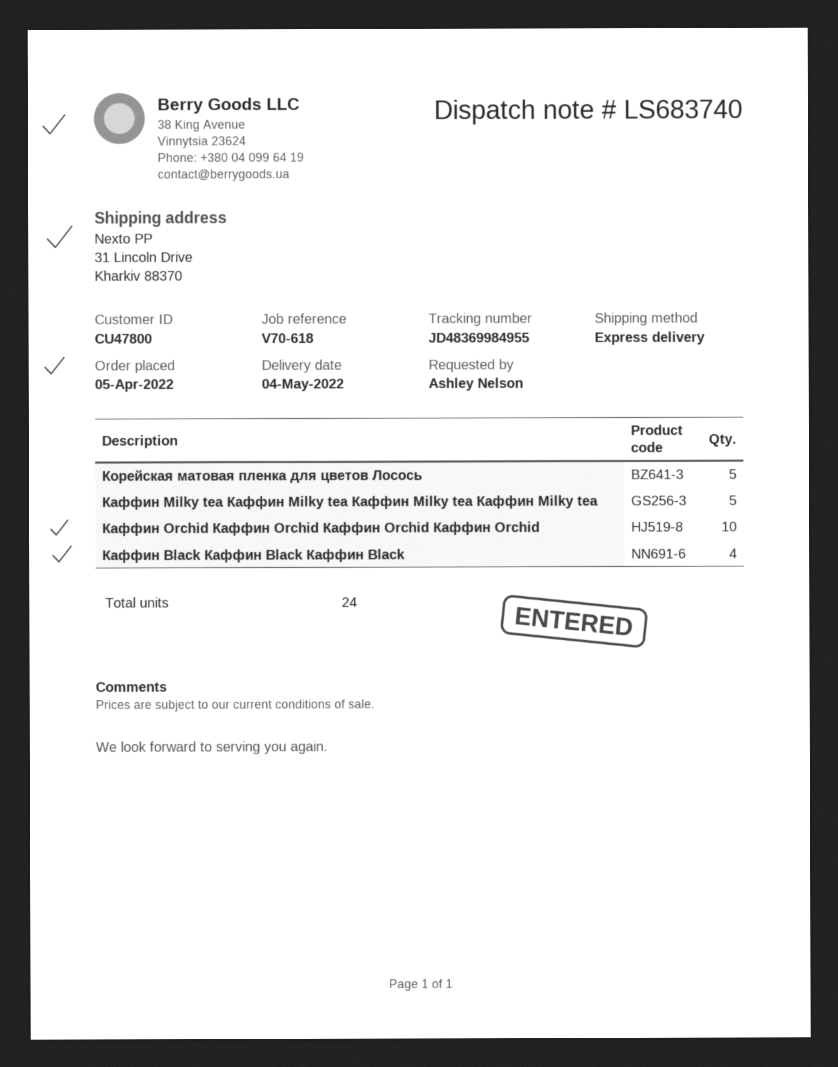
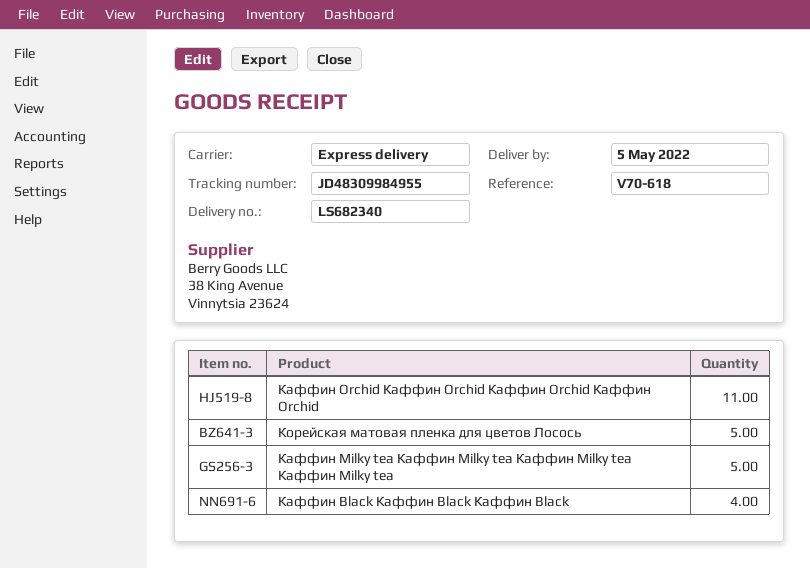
delivery note number: LS683740 -> LS682340
delivery date: 2022-05-04 -> 2022-05-05
tracking number: JD48369984955 -> JD48309984955
Каффин Orchid Каффин Orchid Каффин Orchid Каффин Orchid: 10 -> 11

